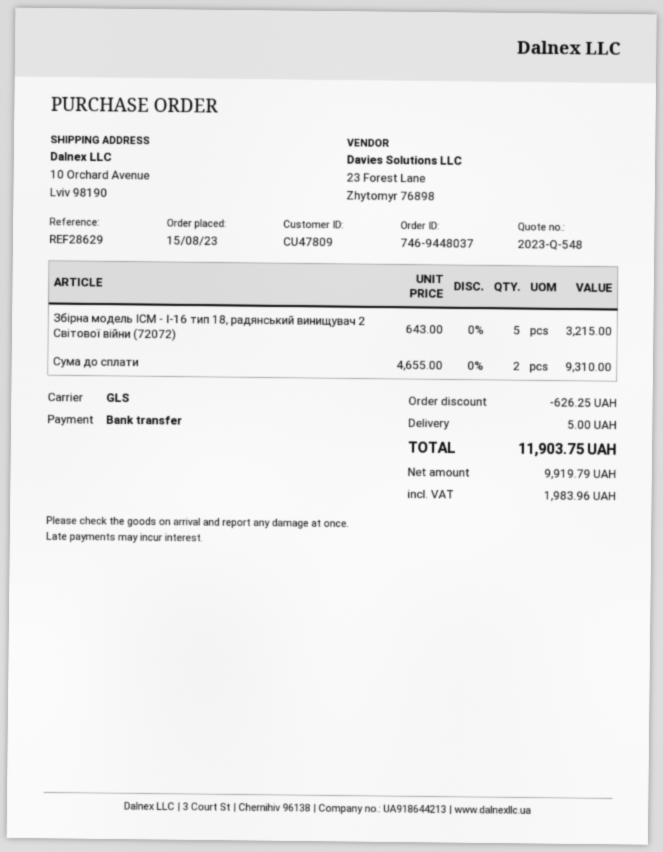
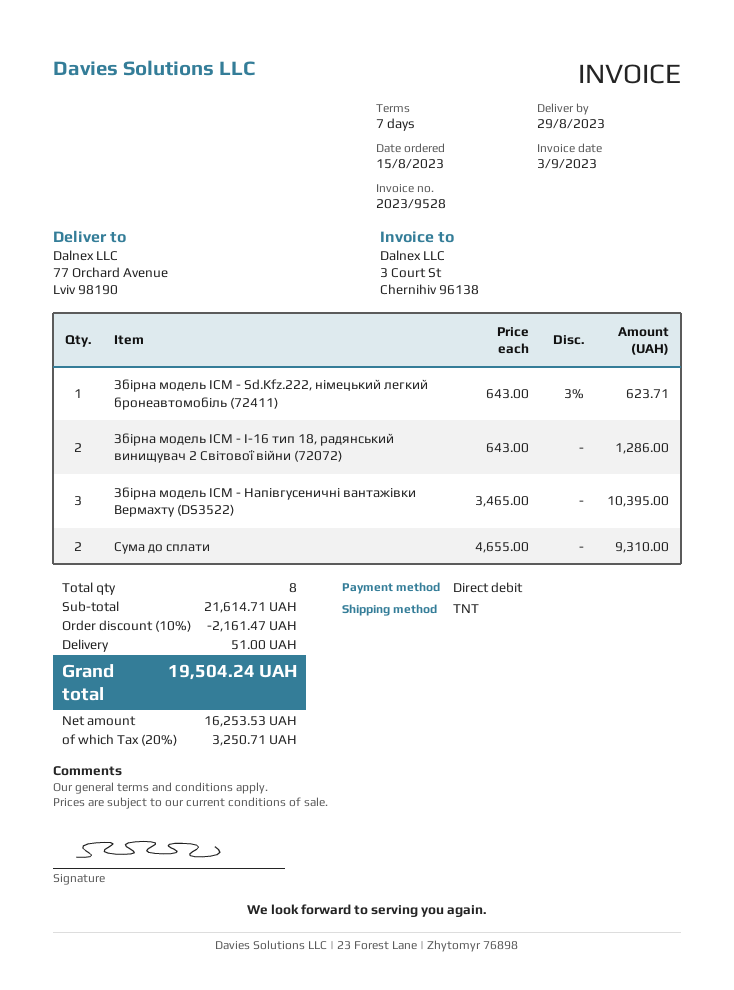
payment method: bank transfer -> direct debit
shipping method: GLS -> TNT
ship to: 10 Orchard Avenue, Lviv 98190 -> 77 Orchard Avenue, Lviv 98190
Збірна модель ICM - І-16 тип 18, радянський винищувач 2 Світової війни (72072): 5 x 643.00 = 3215.00 -> 2 x 643.00 = 1286.00
Збірна модель ICM - Sd.Kfz.222, німецький легкий бронеавтомобіль (72411): none -> 1 x 643.00 - 3% = 623.71
Збірна модель ICM - Напівгусеничні вантажівки Вермахту (DS3522): none -> 3 x 3465.00 = 10395.00
discount: 626.25 -> 2161.47
shipping: 5.00 -> 51.00
net: 9919.79 -> 16253.53
tax: 1983.96 -> 3250.71
total: 11903.75 -> 19504.24

